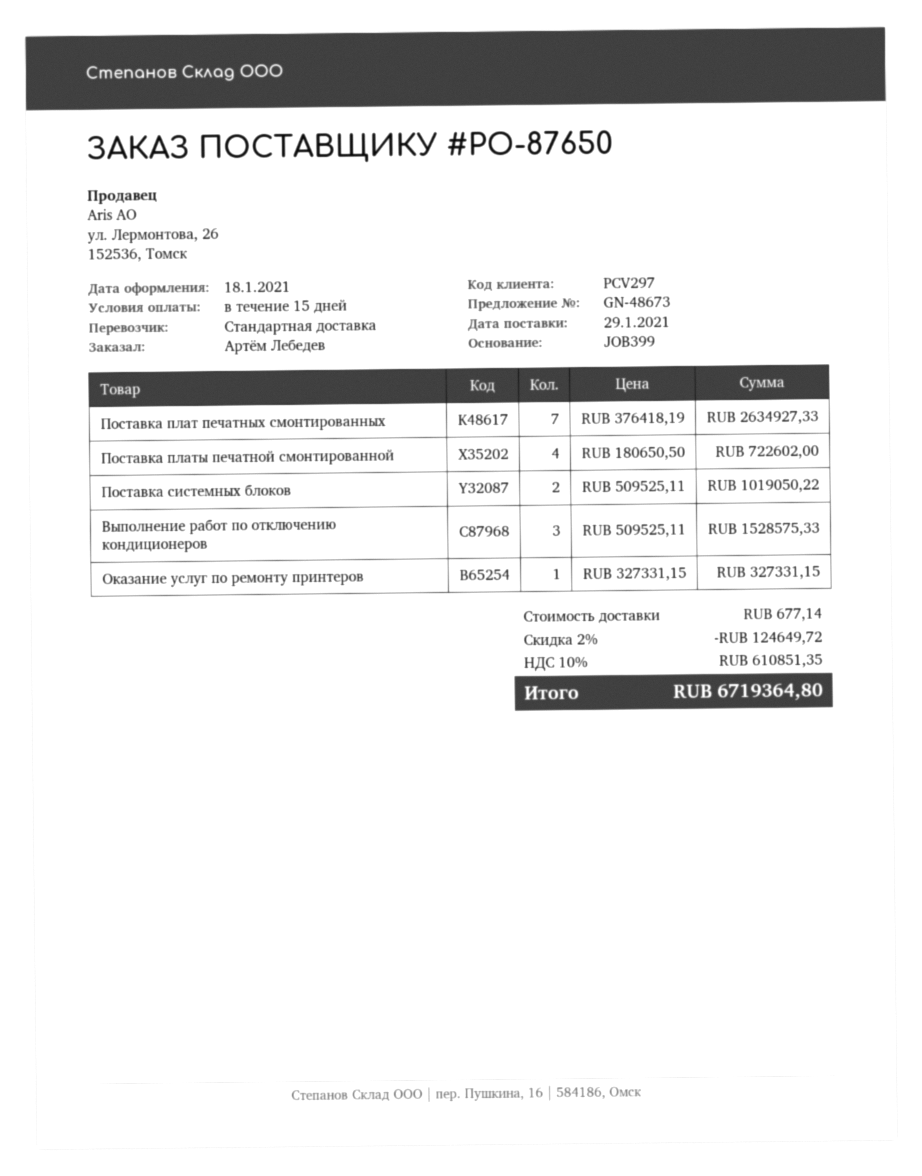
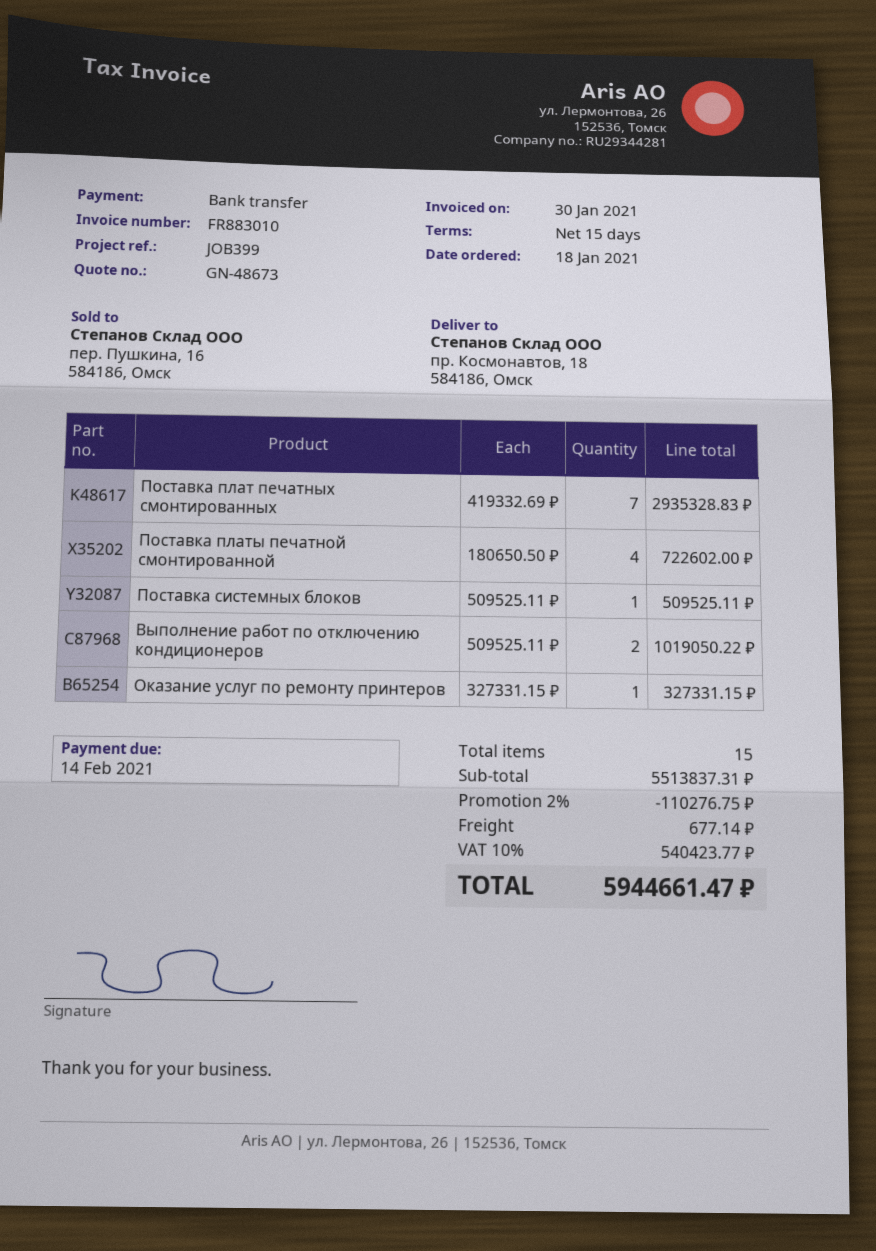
Поставка плат печатных смонтированных: 7 x 376418.19 = 2634927.33 -> 7 x 419332.69 = 2935328.83
Поставка системных блоков: 2 x 509525.11 = 1019050.22 -> 1 x 509525.11 = 509525.11
Выполнение работ по отключению кондиционеров: 3 x 509525.11 = 1528575.33 -> 2 x 509525.11 = 1019050.22
discount: 2% = 124649.72 -> 2% = 110276.75
tax: 10% = 610851.35 -> 10% = 540423.77
total: 6719364.80 -> 5944661.47

